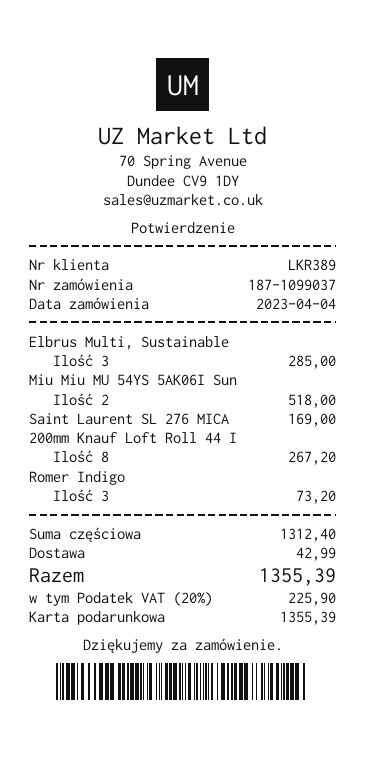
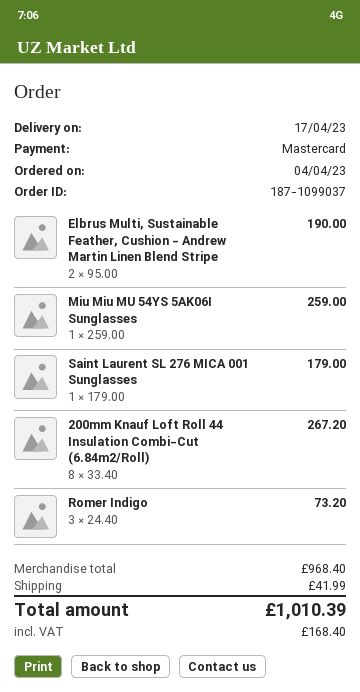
payment method: gift card -> Mastercard
Elbrus Multi, Sustainable: 3 for 285.00 -> 2 for 190.00
Miu Miu MU 54YS 5AK06I Sun: 2 for 518.00 -> 1 for 259.00
Saint Laurent SL 276 MICA: 1 for 169.00 -> 1 for 179.00
subtotal: 1312.40 -> 968.40
shipping: 42.99 -> 41.99
tax: 225.90 -> 168.40
total: 1355.39 -> 1010.39

